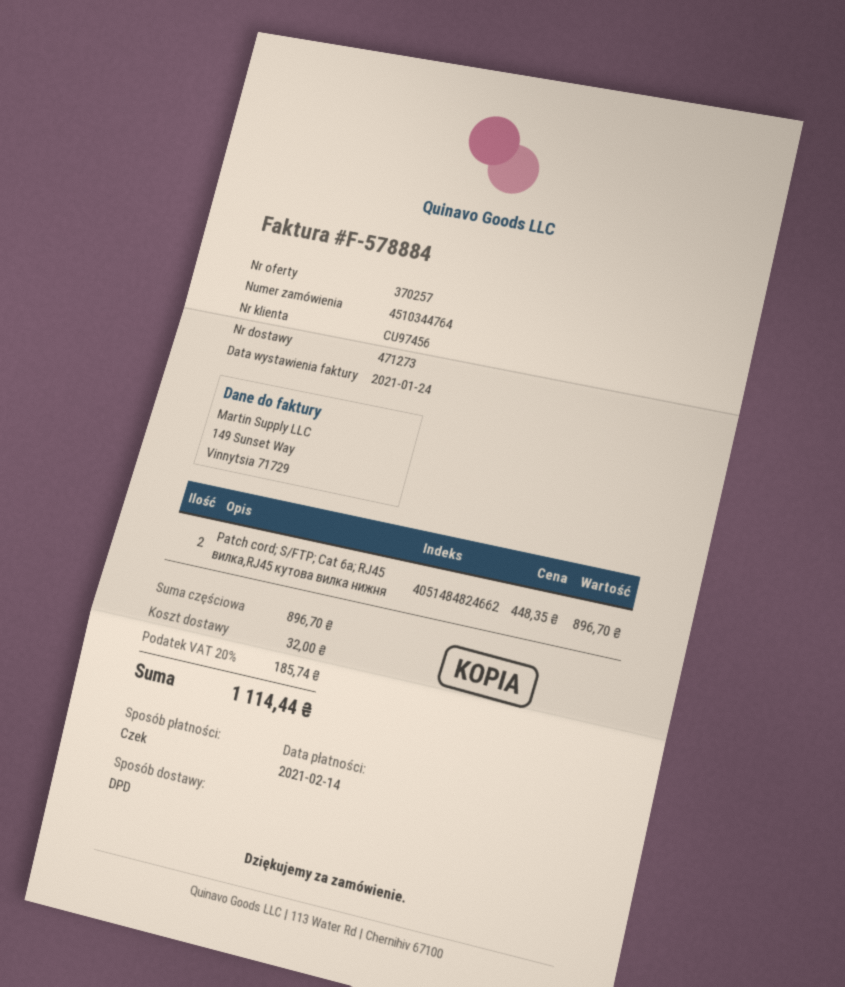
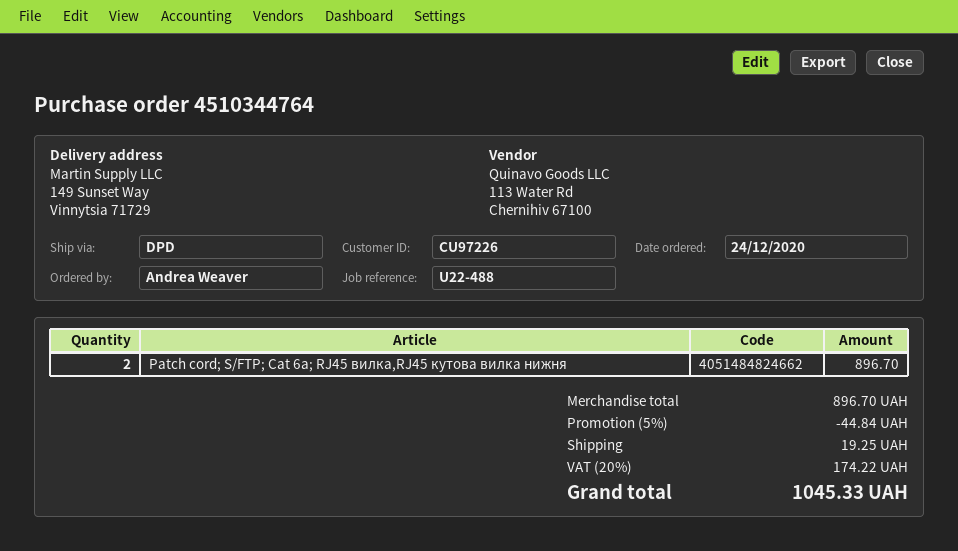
customer number: CU97456 -> CU97226
discount: none -> 5% = 44.84
shipping: 32.00 -> 19.25
tax: 20% = 185.74 -> 20% = 174.22
total: 1114.44 -> 1045.33

